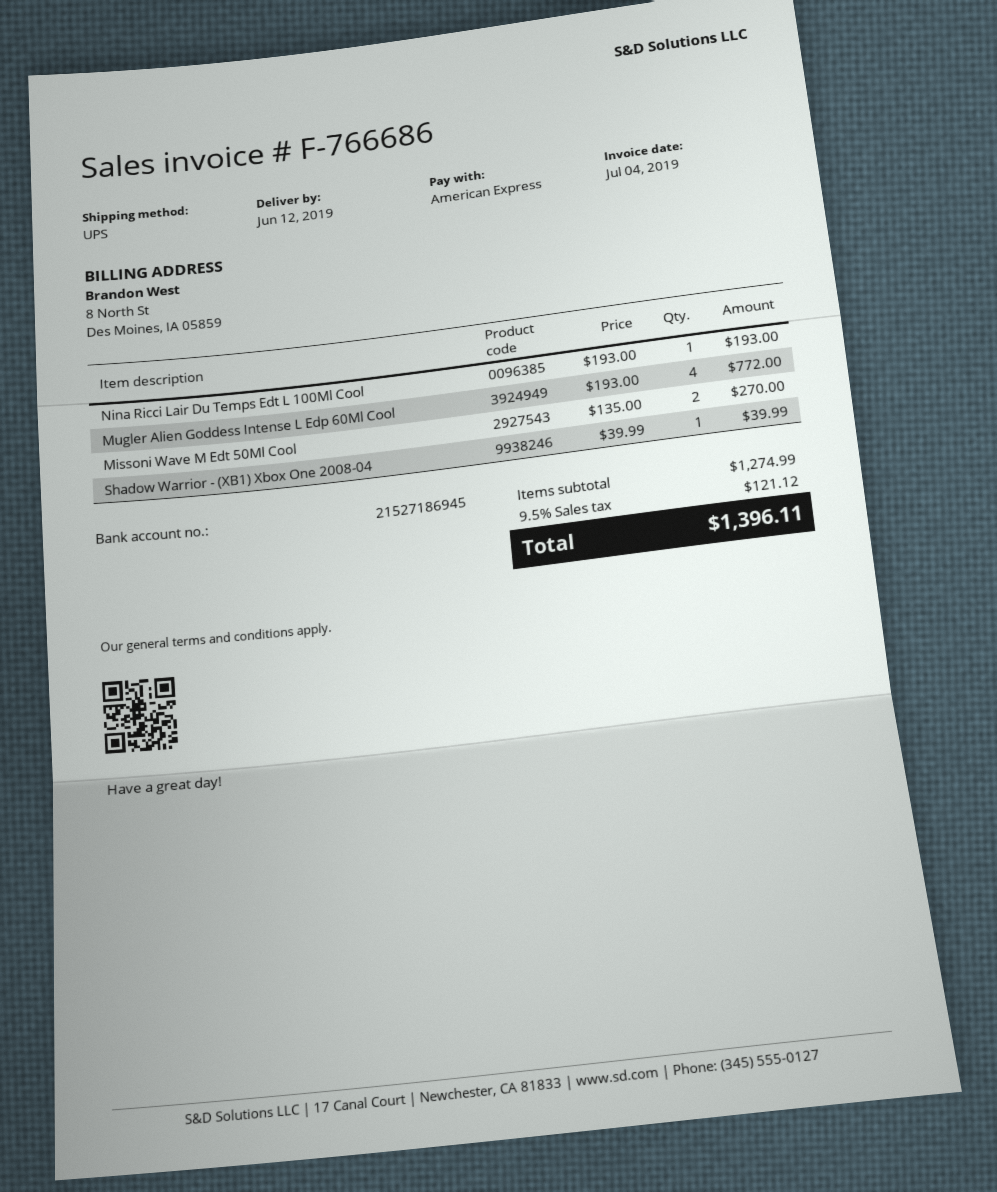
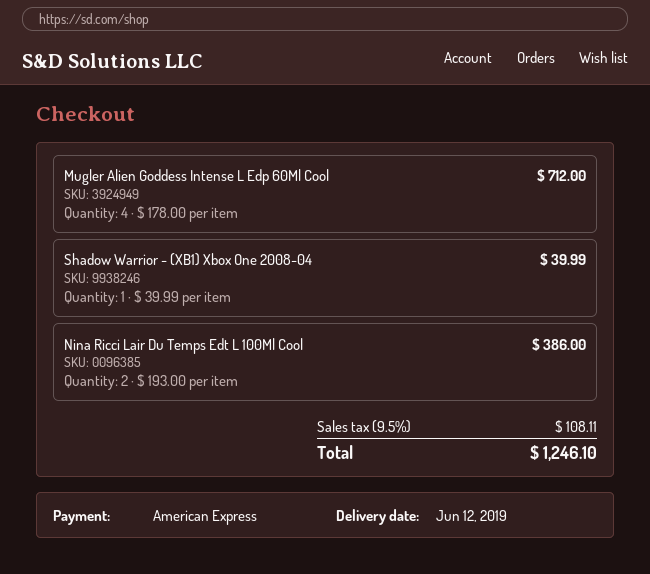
Nina Ricci Lair Du Temps Edt L 100Ml Cool: 1 x 193.00 = 193.00 -> 2 x 193.00 = 386.00
Mugler Alien Goddess Intense L Edp 60Ml Cool: 4 x 193.00 = 772.00 -> 4 x 178.00 = 712.00
Missoni Wave M Edt 50Ml Cool: 2 x 135.00 = 270.00 -> none
tax: 9.5% = 121.12 -> 9.5% = 108.11
total: 1396.11 -> 1246.10

